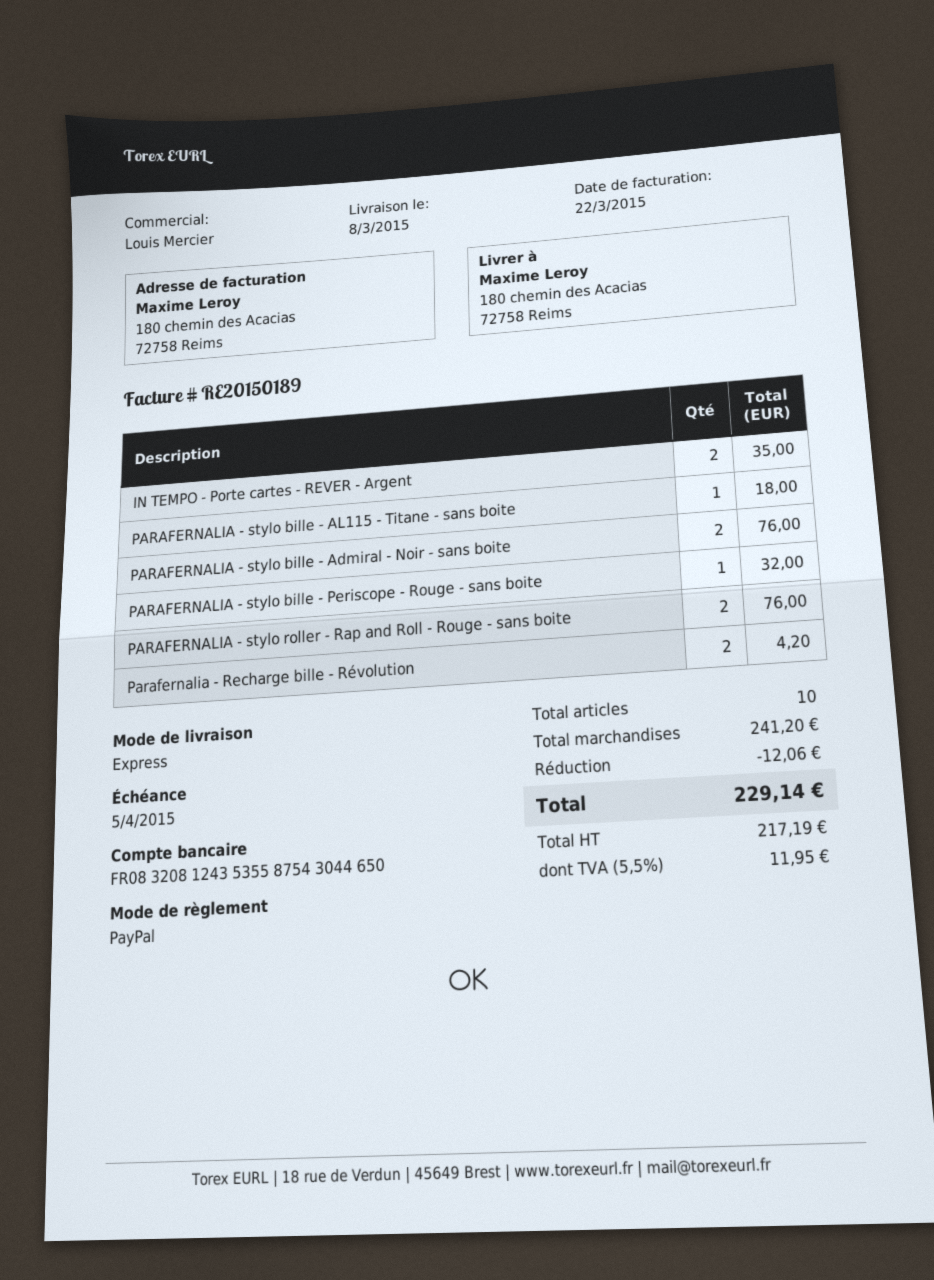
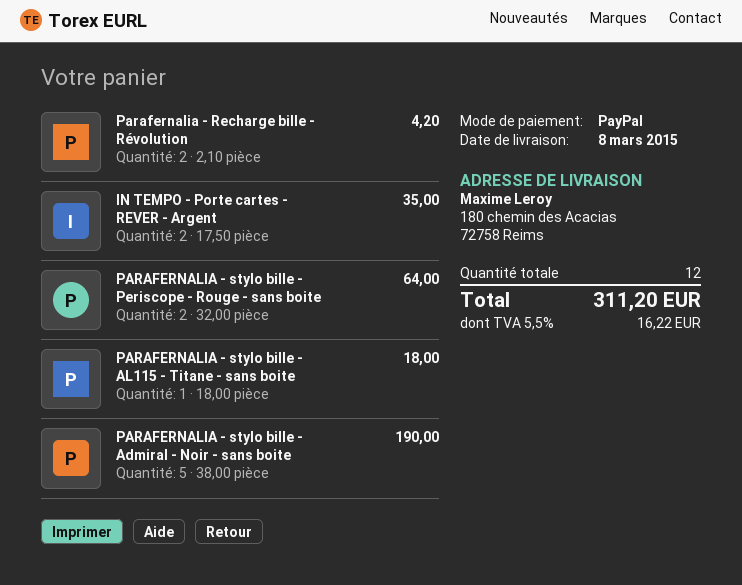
PARAFERNALIA - stylo bille - Admiral - Noir - sans boite: 2 for 76.00 -> 5 for 190.00
PARAFERNALIA - stylo bille - Periscope - Rouge - sans boite: 1 for 32.00 -> 2 for 64.00
PARAFERNALIA - stylo roller - Rap and Roll - Rouge - sans boite: 2 for 76.00 -> none
total quantity: 10 -> 12
discount: 12.06 -> none
tax: 5.5% = 11.95 -> 5.5% = 16.22
total: 229.14 -> 311.20

